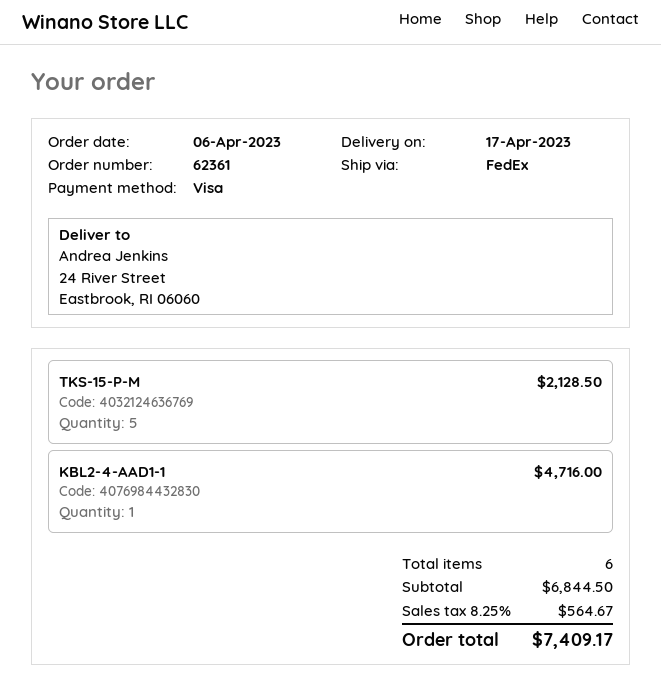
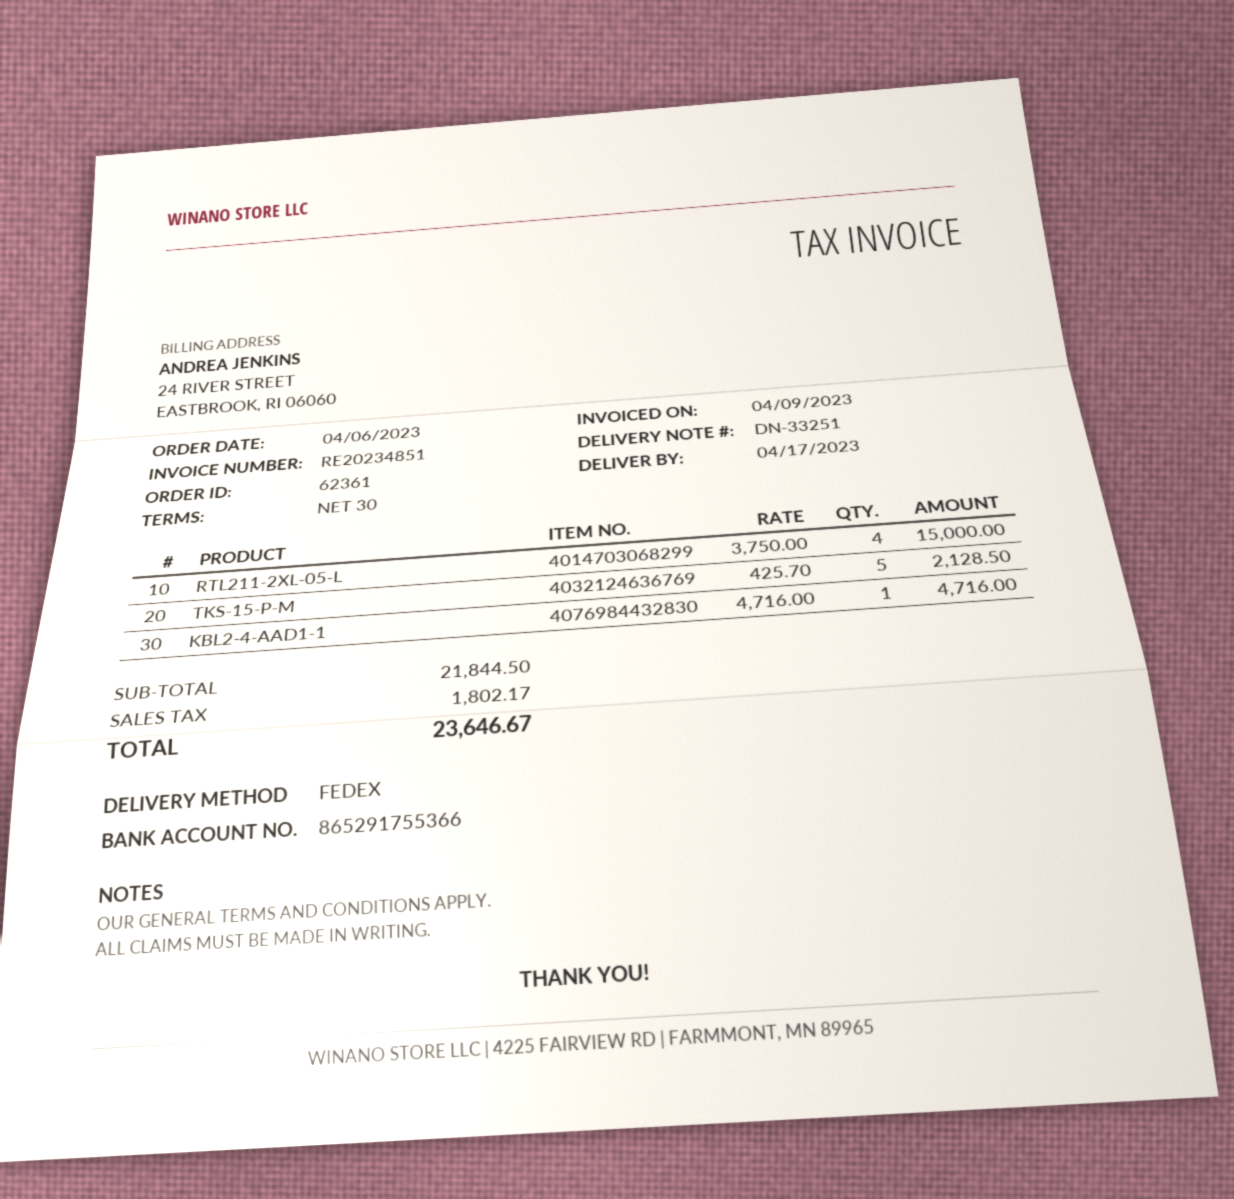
RTL211-2XL-05-L: none -> 4 for 15000.00
subtotal: 6844.50 -> 21844.50
tax: 564.67 -> 1802.17
total: 7409.17 -> 23646.67

